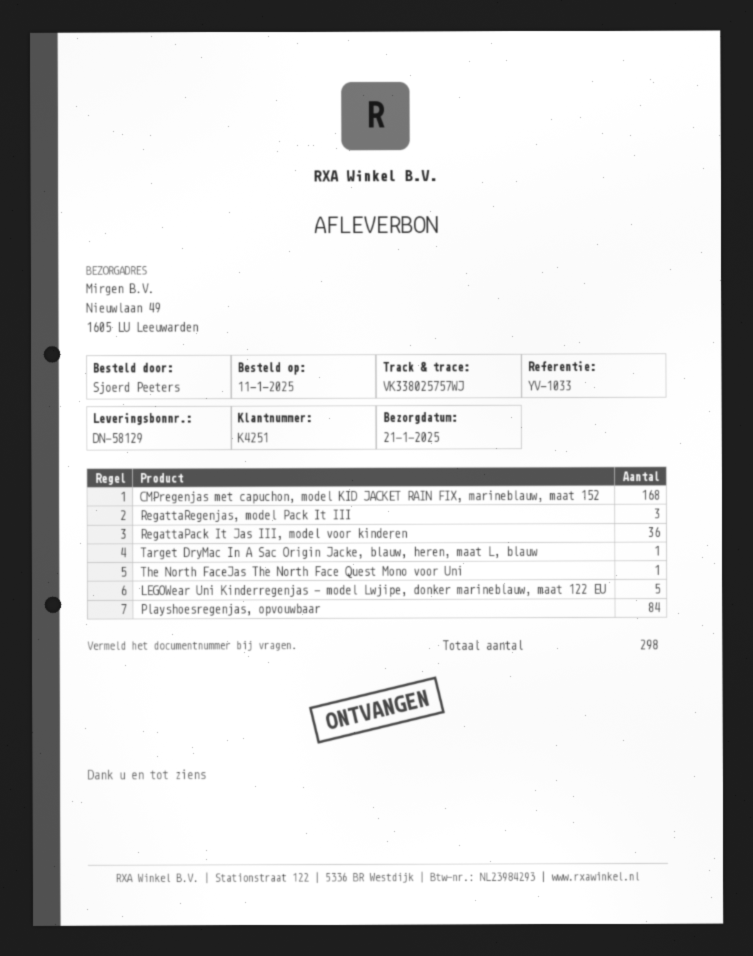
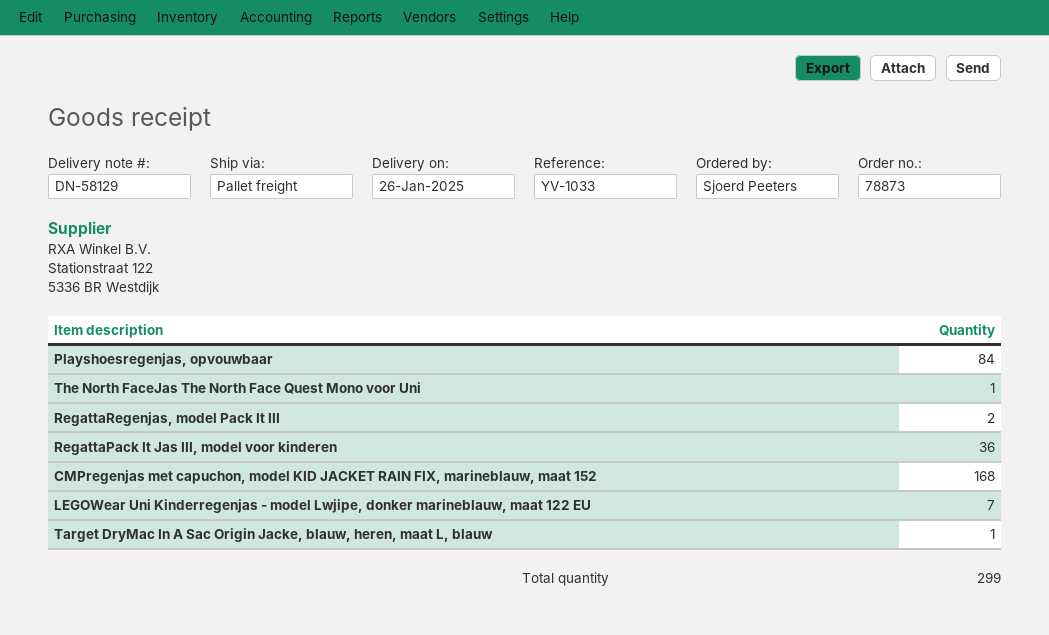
delivery date: 2025-01-21 -> 2025-01-26
RegattaRegenjas, model Pack It III: 3 -> 2
LEGOWear Uni Kinderregenjas - model Lwjipe, donker marineblauw, maat 122 EU: 5 -> 7
total quantity: 298 -> 299

